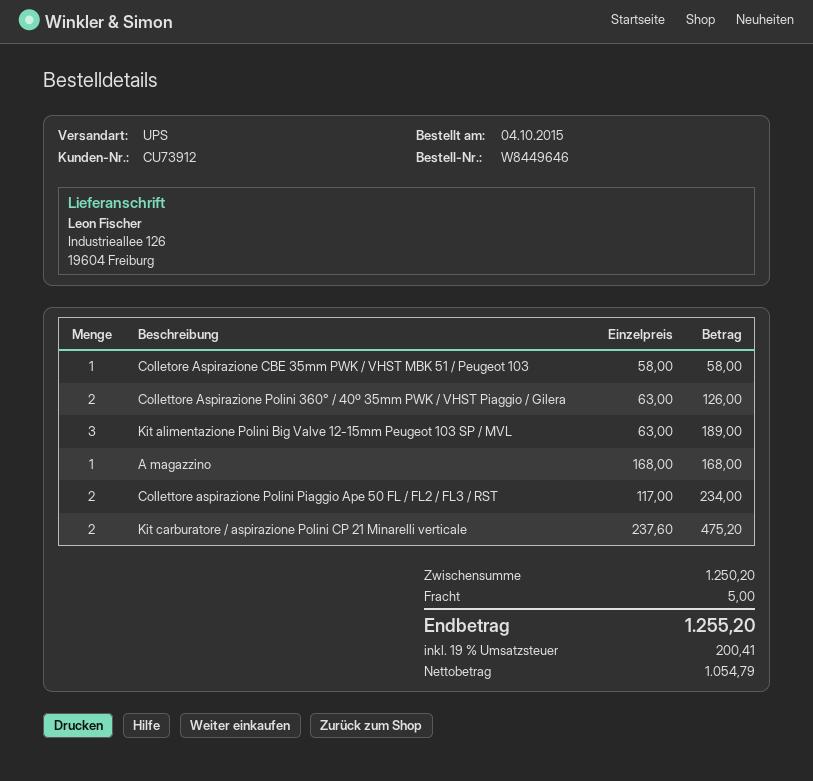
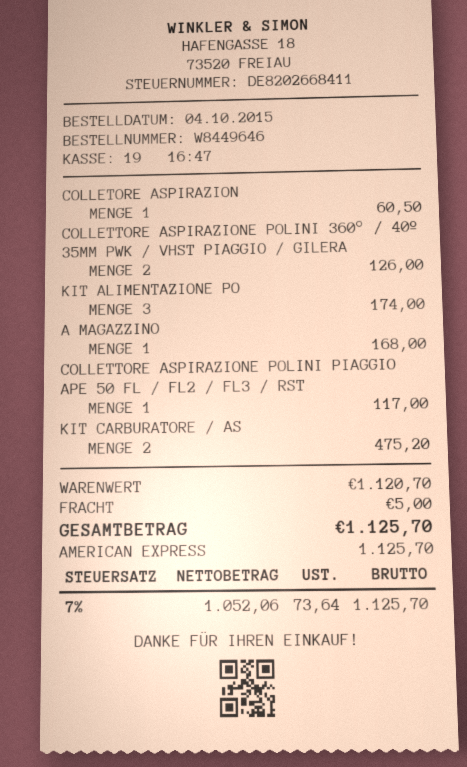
Colletore Aspirazione CBE 35mm PWK / VHST MBK 51 / Peugeot 103: 1 for 58.00 -> 1 for 60.50
Kit alimentazione Polini Big Valve 12-15mm Peugeot 103 SP / MVL: 3 for 189.00 -> 3 for 174.00
Collettore aspirazione Polini Piaggio Ape 50 FL / FL2 / FL3 / RST: 2 for 234.00 -> 1 for 117.00
subtotal: 1250.20 -> 1120.70
net: 1054.79 -> 1052.06
tax: 19% = 200.41 -> 7% = 73.64
total: 1255.20 -> 1125.70

